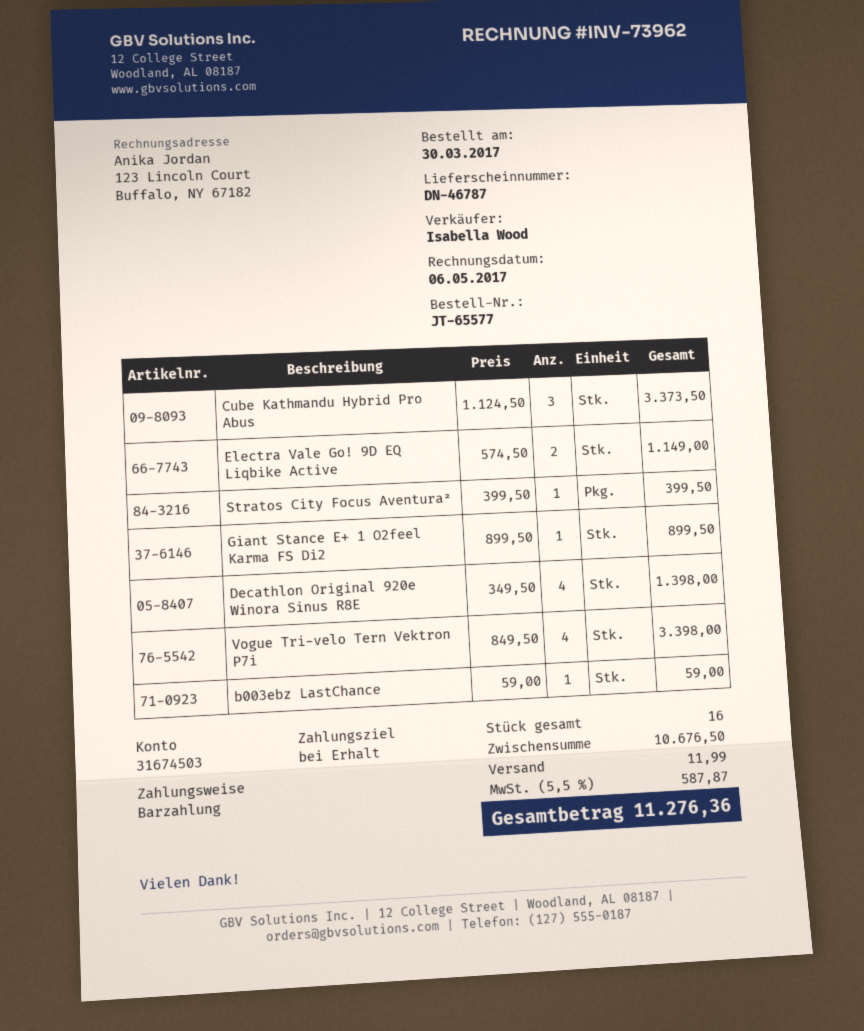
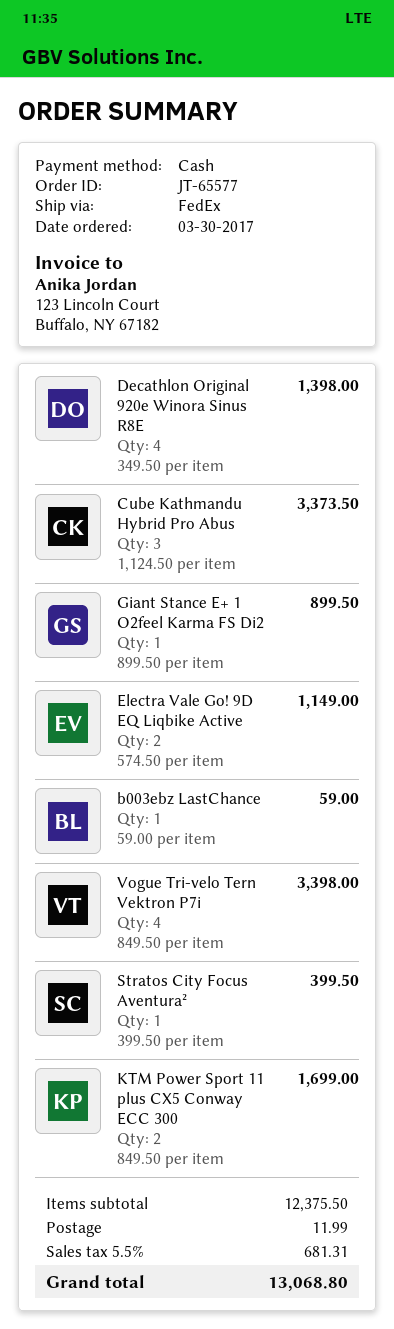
KTM Power Sport 11 plus CX5 Conway ECC 300: none -> 2 x 849.50 = 1699.00
subtotal: 10676.50 -> 12375.50
tax: 5.5% = 587.87 -> 5.5% = 681.31
total: 11276.36 -> 13068.80

